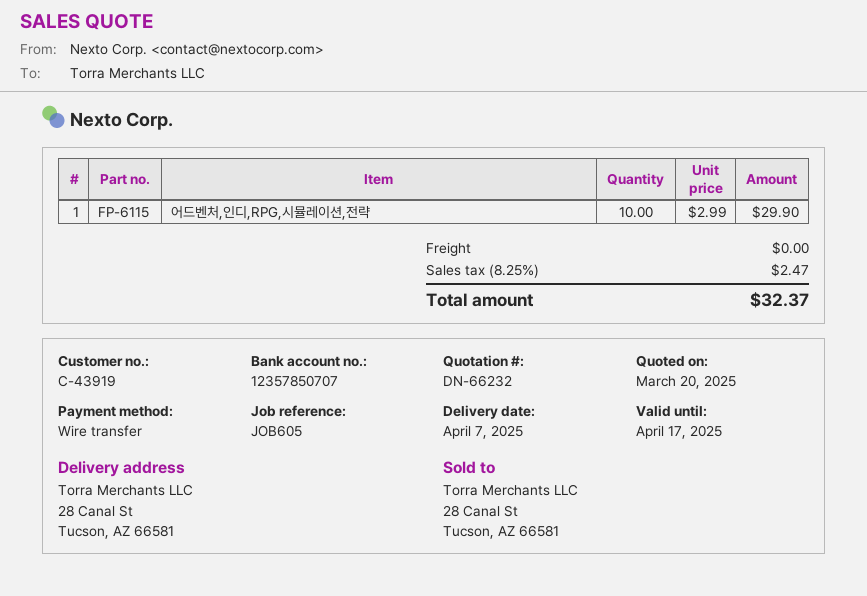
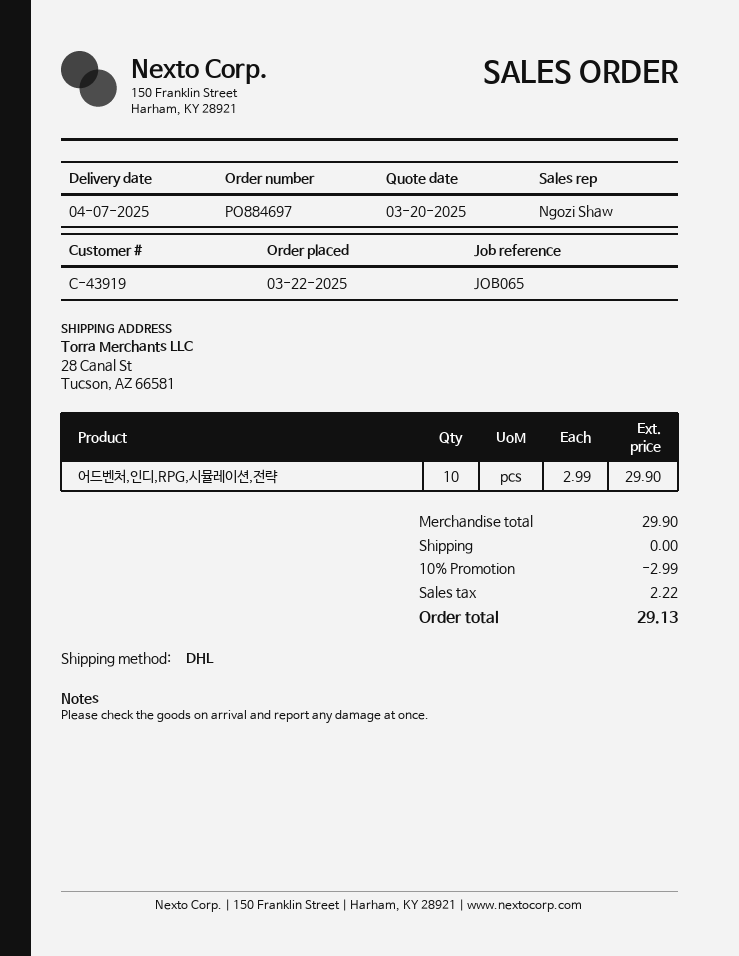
reference: JOB605 -> JOB065
discount: none -> 10% = 2.99
tax: 2.47 -> 2.22
total: 32.37 -> 29.13

